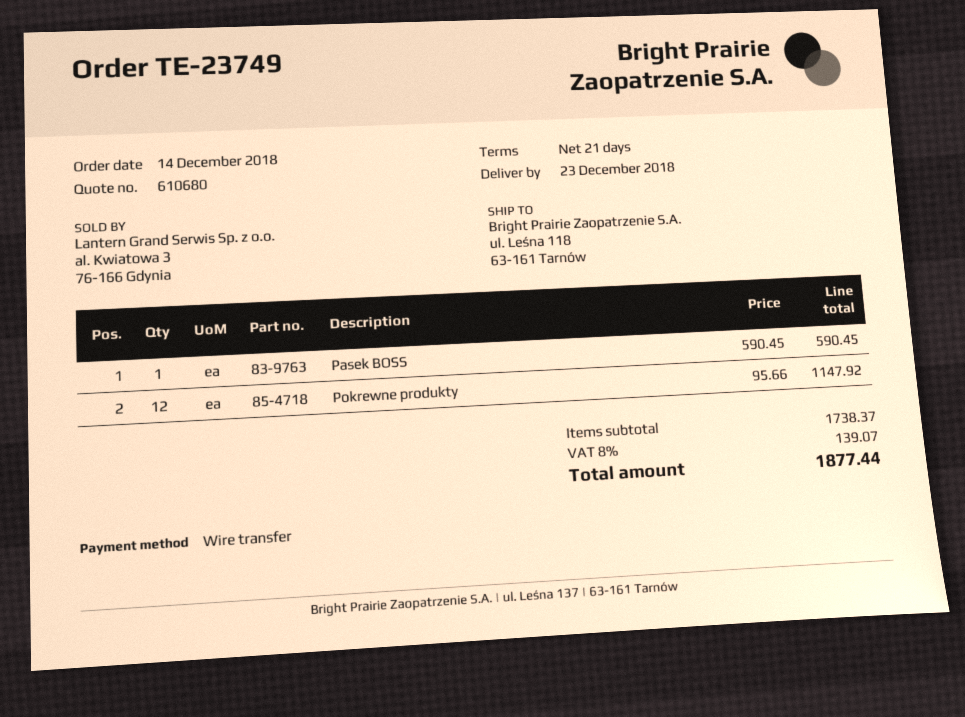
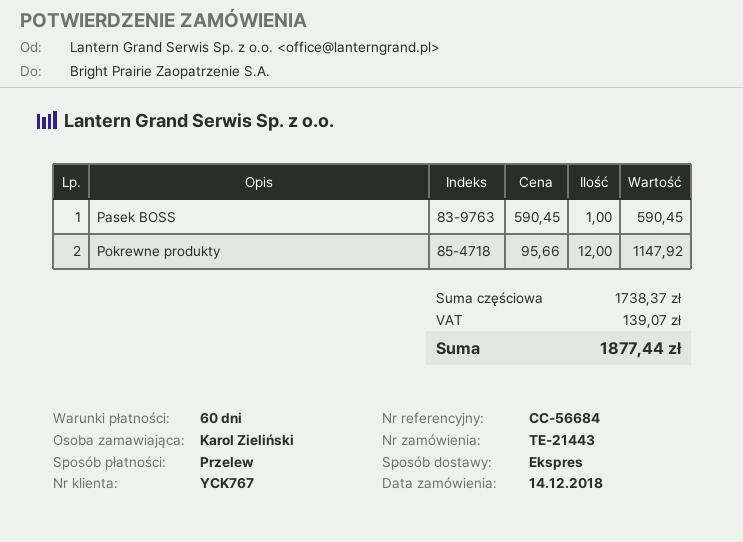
order number: TE-23749 -> TE-21443
payment terms: 21 days -> 60 days

